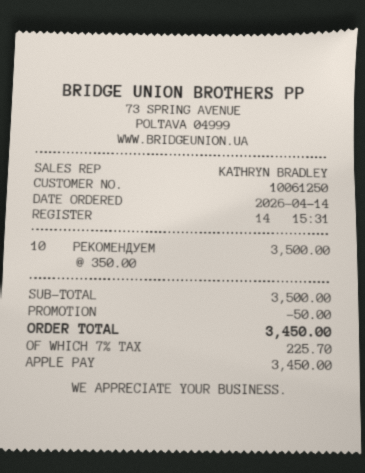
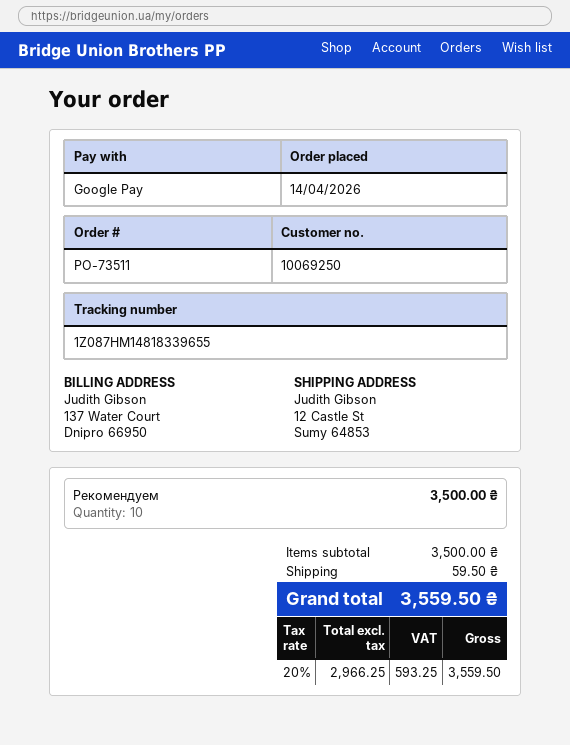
customer number: 10061250 -> 10069250
payment method: Apple Pay -> Google Pay
discount: 50.00 -> none
shipping: none -> 59.50
tax: 7% = 225.70 -> 20% = 593.25
total: 3450.00 -> 3559.50

